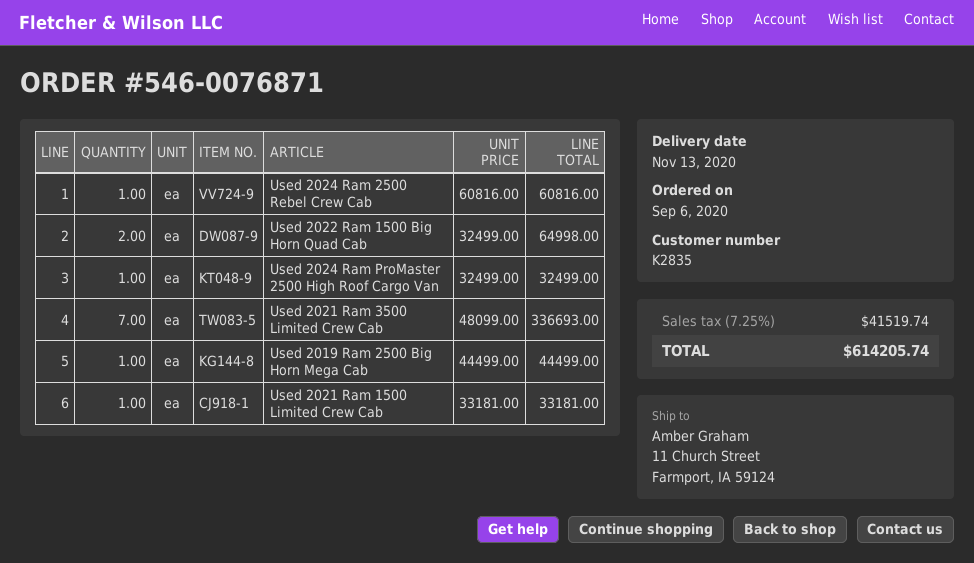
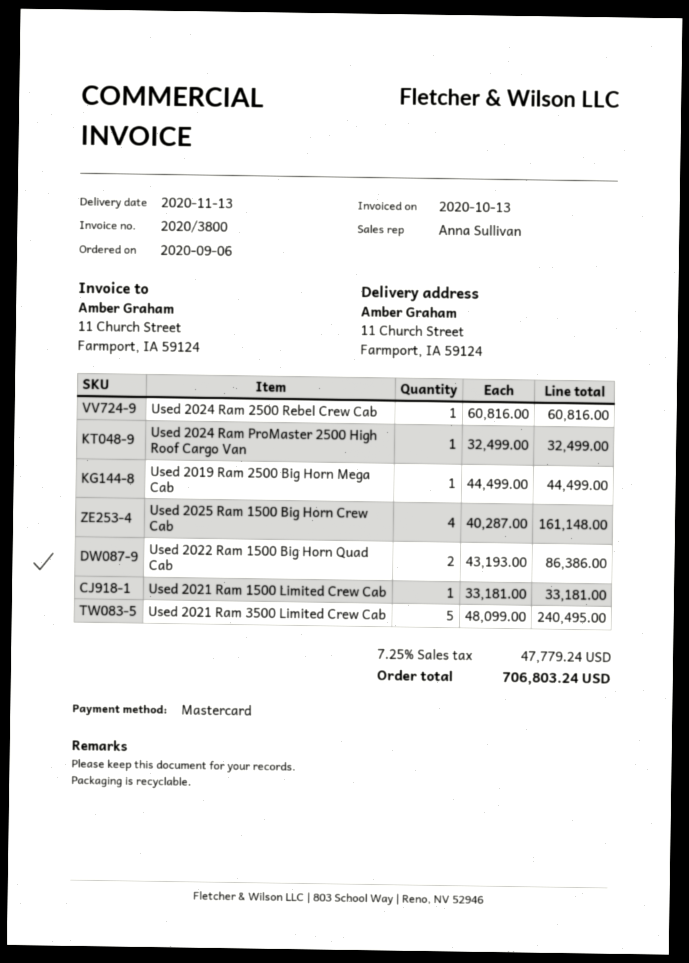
Used 2022 Ram 1500 Big Horn Quad Cab: 2 x 32499.00 = 64998.00 -> 2 x 43193.00 = 86386.00
Used 2021 Ram 3500 Limited Crew Cab: 7 x 48099.00 = 336693.00 -> 5 x 48099.00 = 240495.00
Used 2025 Ram 1500 Big Horn Crew Cab: none -> 4 x 40287.00 = 161148.00
tax: 7.25% = 41519.74 -> 7.25% = 47779.24
total: 614205.74 -> 706803.24

